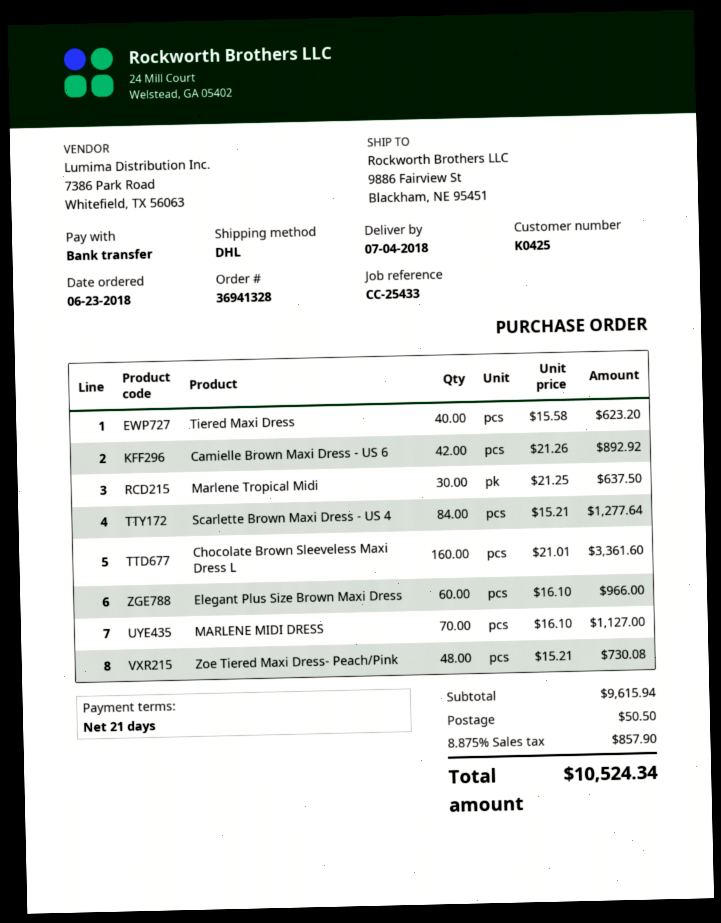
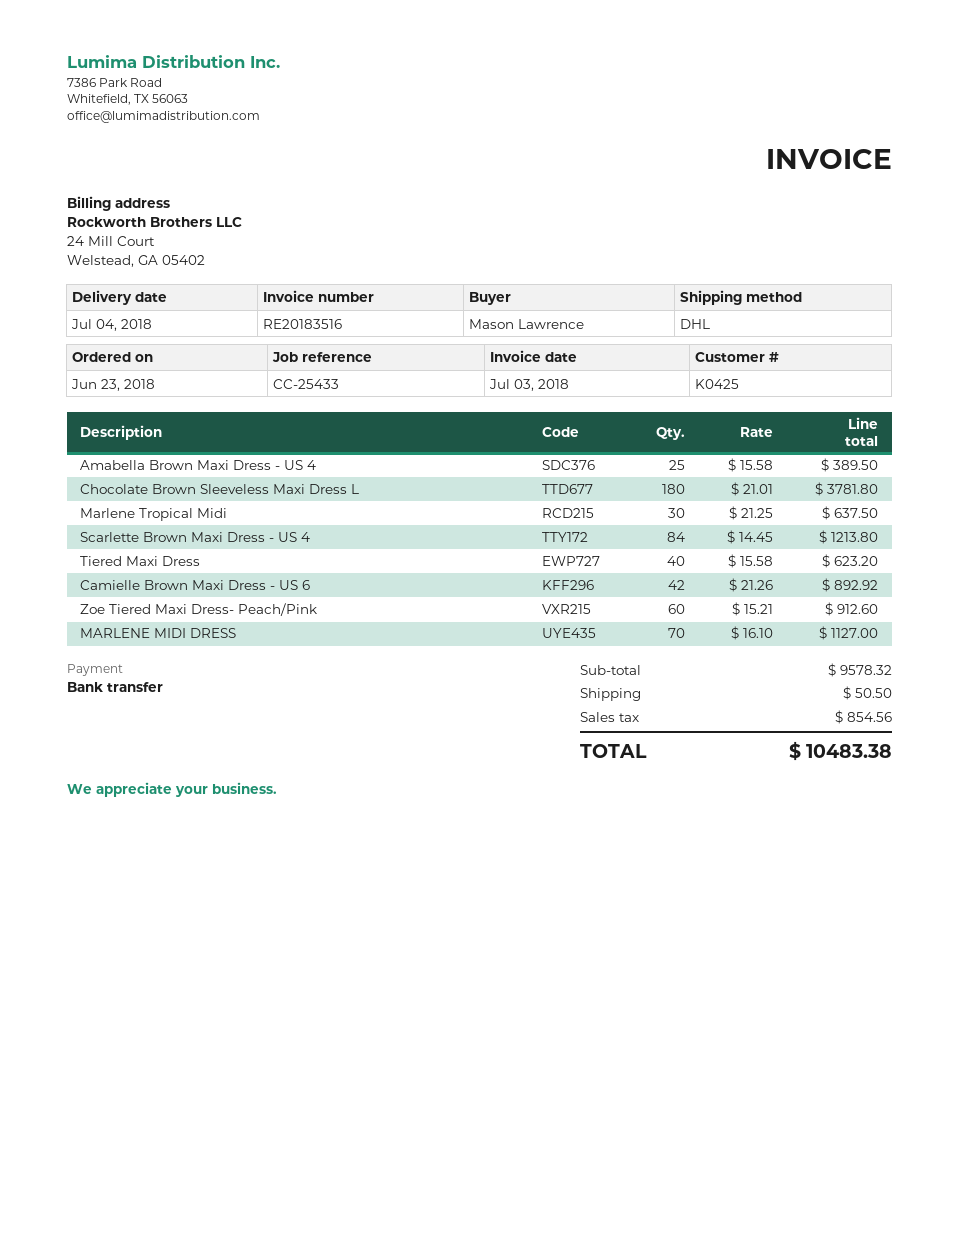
Scarlette Brown Maxi Dress - US 4: 84 x 15.21 = 1277.64 -> 84 x 14.45 = 1213.80
Chocolate Brown Sleeveless Maxi Dress L: 160 x 21.01 = 3361.60 -> 180 x 21.01 = 3781.80
Elegant Plus Size Brown Maxi Dress: 60 x 16.10 = 966.00 -> none
Zoe Tiered Maxi Dress- Peach/Pink: 48 x 15.21 = 730.08 -> 60 x 15.21 = 912.60
Amabella Brown Maxi Dress - US 4: none -> 25 x 15.58 = 389.50
subtotal: 9615.94 -> 9578.32
tax: 857.90 -> 854.56
total: 10524.34 -> 10483.38

